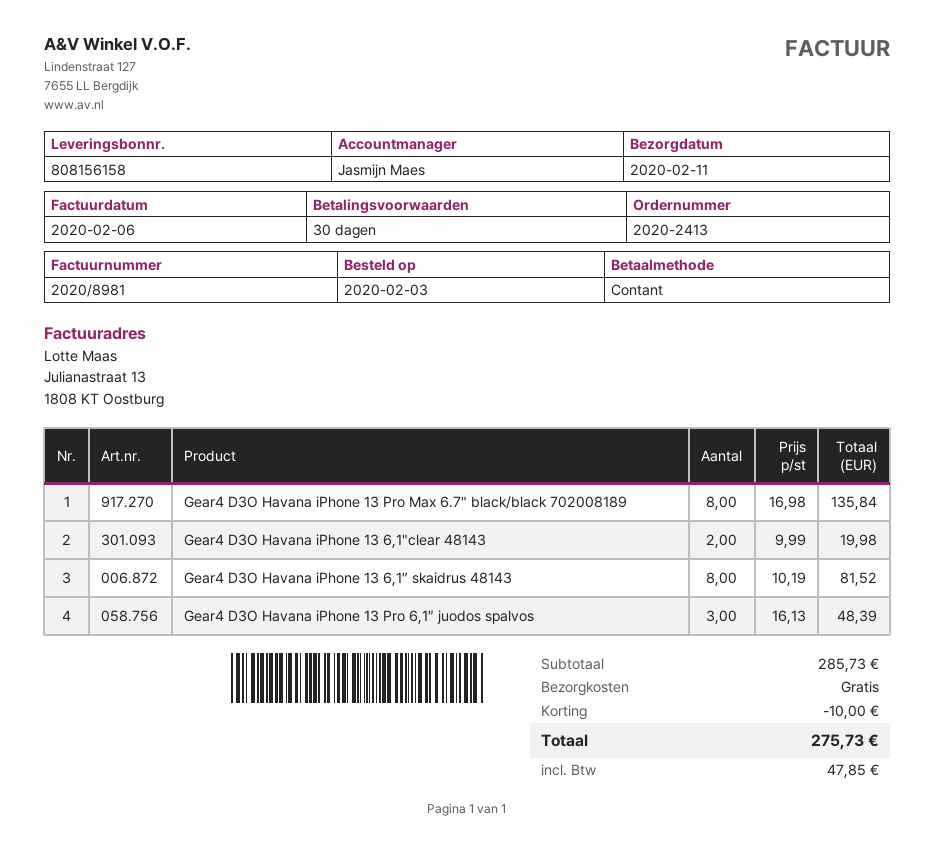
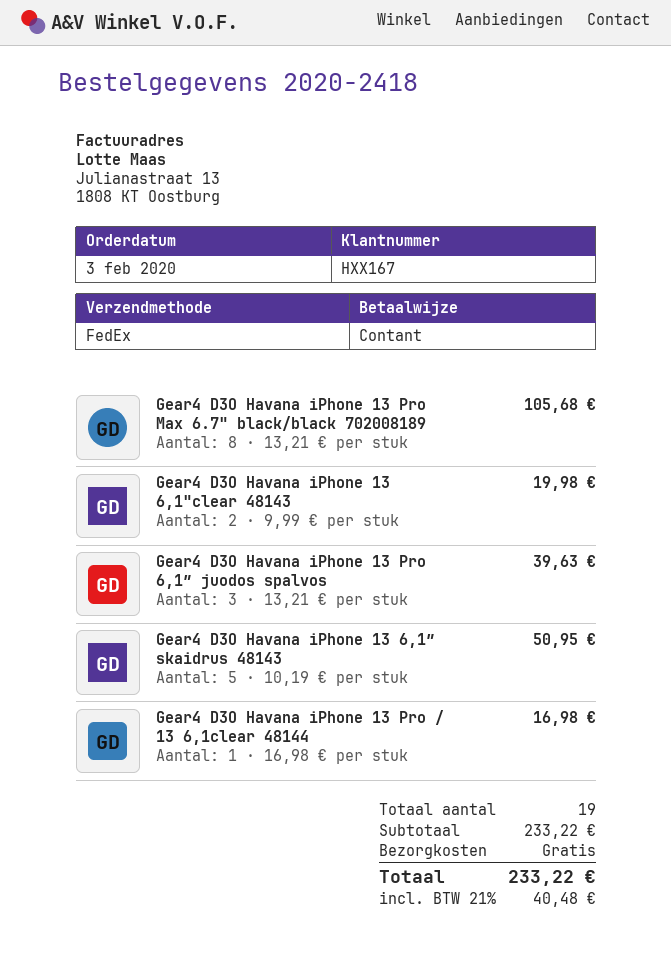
order number: 2020-2413 -> 2020-2418
Gear4 D3O Havana iPhone 13 Pro Max 6.7" black/black 702008189: 8 x 16.98 = 135.84 -> 8 x 13.21 = 105.68
Gear4 D3O Havana iPhone 13 6,1″ skaidrus 48143: 8 x 10.19 = 81.52 -> 5 x 10.19 = 50.95
Gear4 D3O Havana iPhone 13 Pro 6,1″ juodos spalvos: 3 x 16.13 = 48.39 -> 3 x 13.21 = 39.63
Gear4 D3O Havana iPhone 13 Pro / 13 6,1clear 48144: none -> 1 x 16.98 = 16.98
subtotal: 285.73 -> 233.22
discount: 10.00 -> none
tax: 47.85 -> 40.48
total: 275.73 -> 233.22

